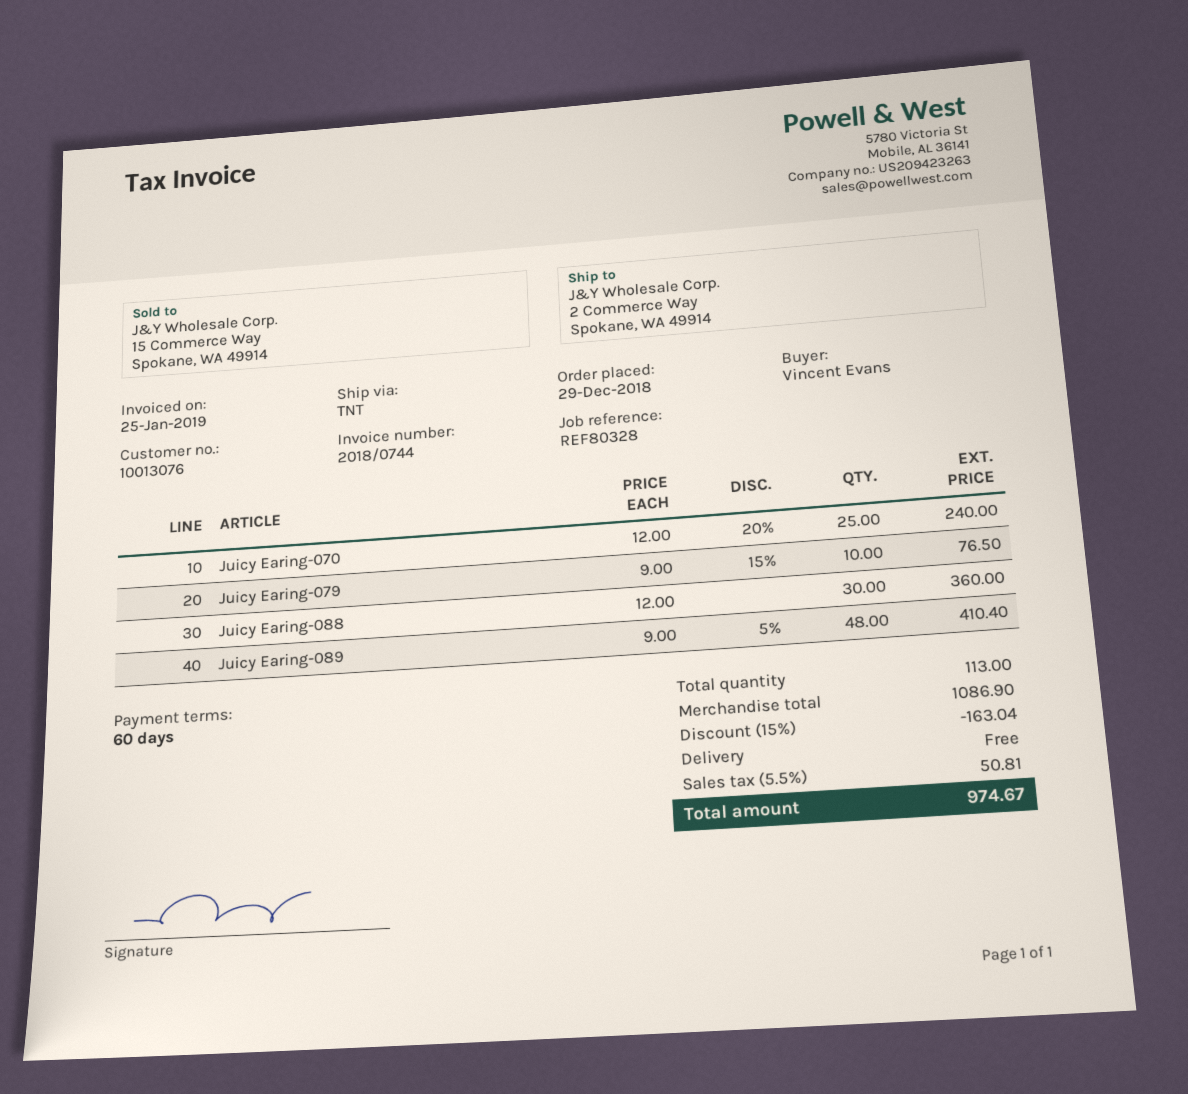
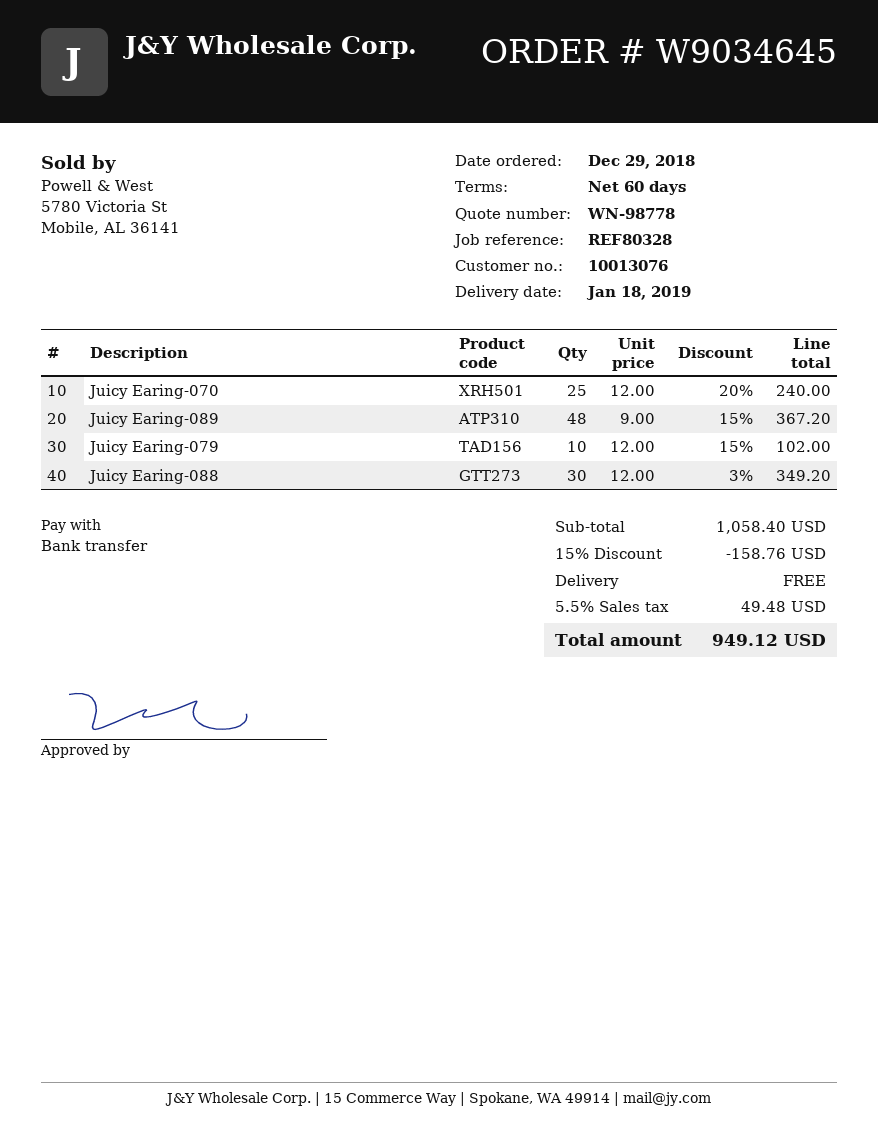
Juicy Earing-079: 10 x 9.00 - 15% = 76.50 -> 10 x 12.00 - 15% = 102.00
Juicy Earing-088: 30 x 12.00 = 360.00 -> 30 x 12.00 - 3% = 349.20
Juicy Earing-089: 48 x 9.00 - 5% = 410.40 -> 48 x 9.00 - 15% = 367.20
subtotal: 1086.90 -> 1058.40
discount: 15% = 163.04 -> 15% = 158.76
tax: 5.5% = 50.81 -> 5.5% = 49.48
total: 974.67 -> 949.12

